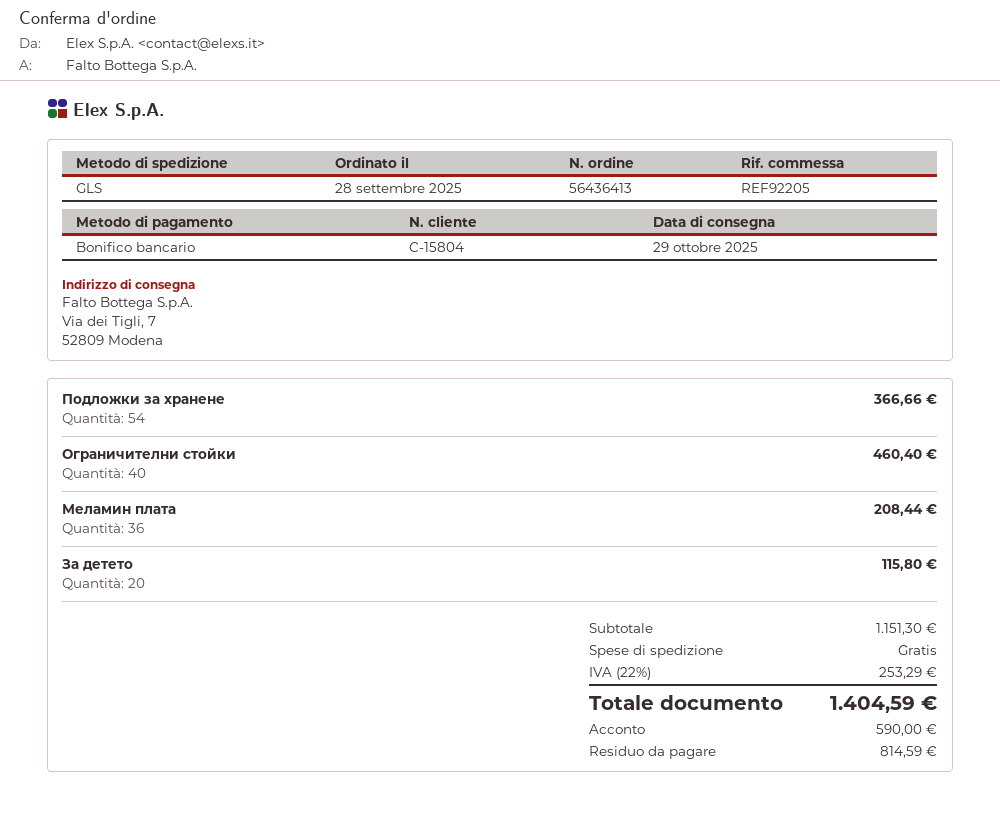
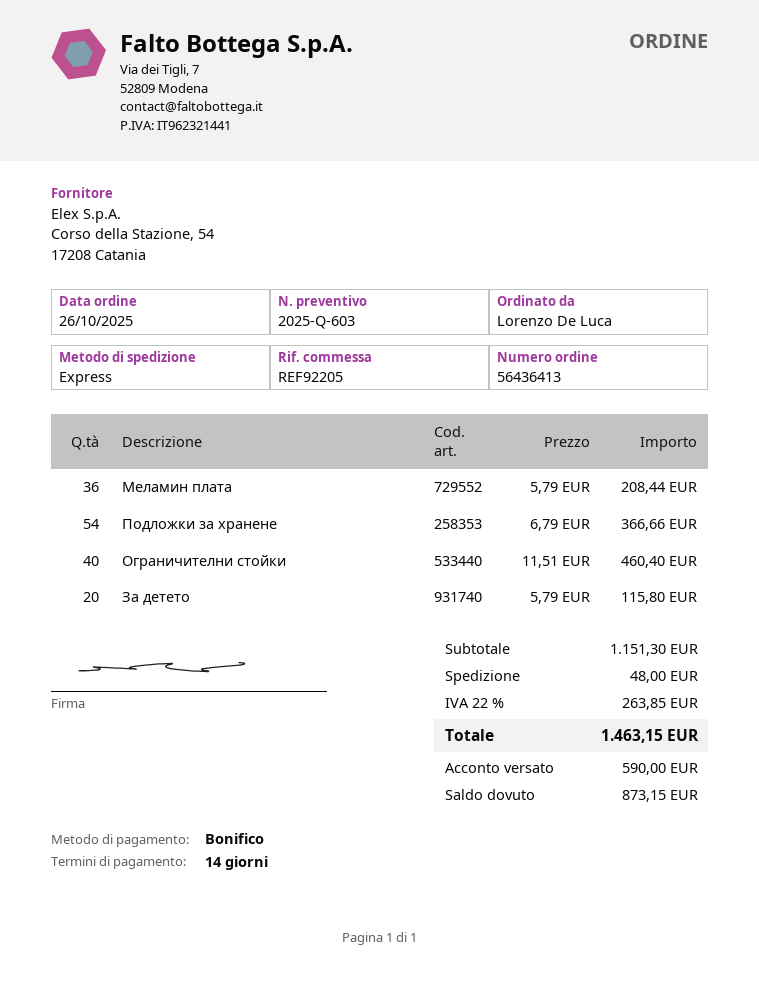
order date: 2025-09-28 -> 2025-10-26
shipping method: GLS -> express
shipping: 0.00 -> 48.00
tax: 22% = 253.29 -> 22% = 263.85
total: 1404.59 -> 1463.15
balance: 814.59 -> 873.15

